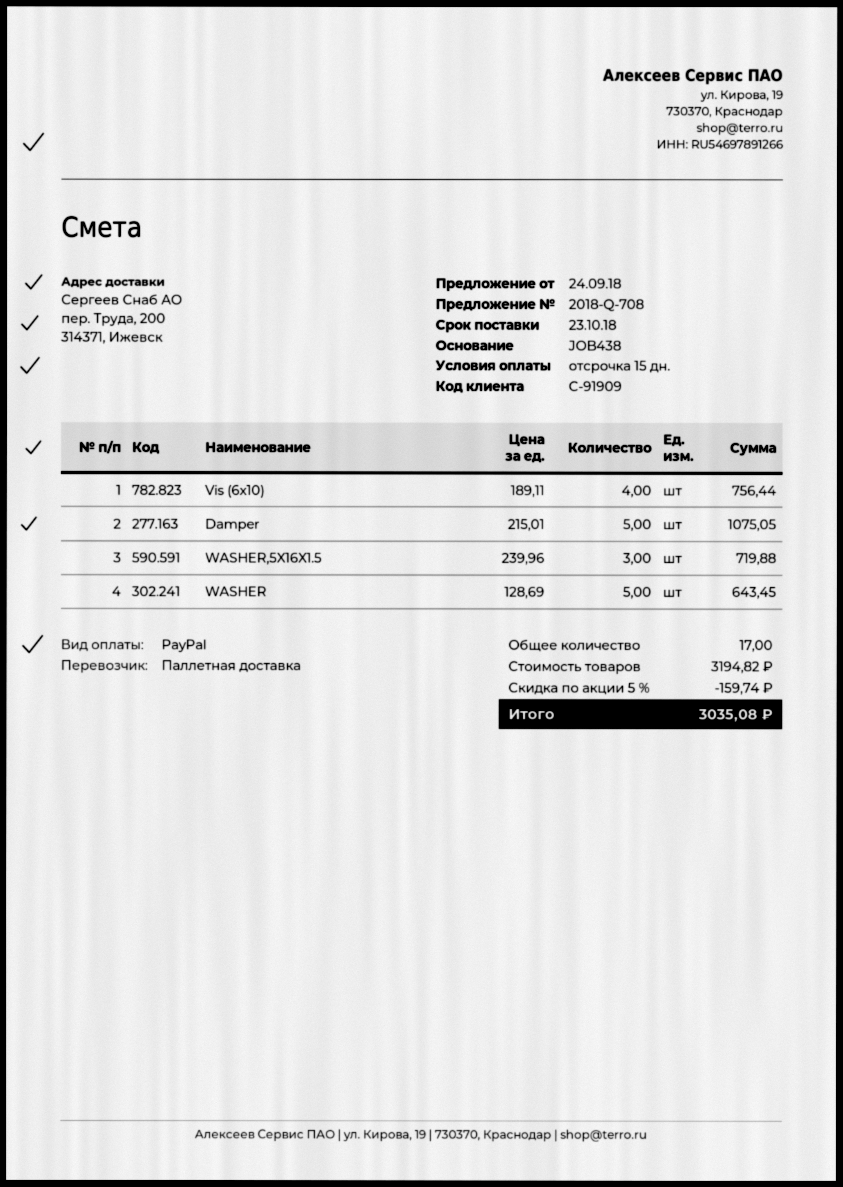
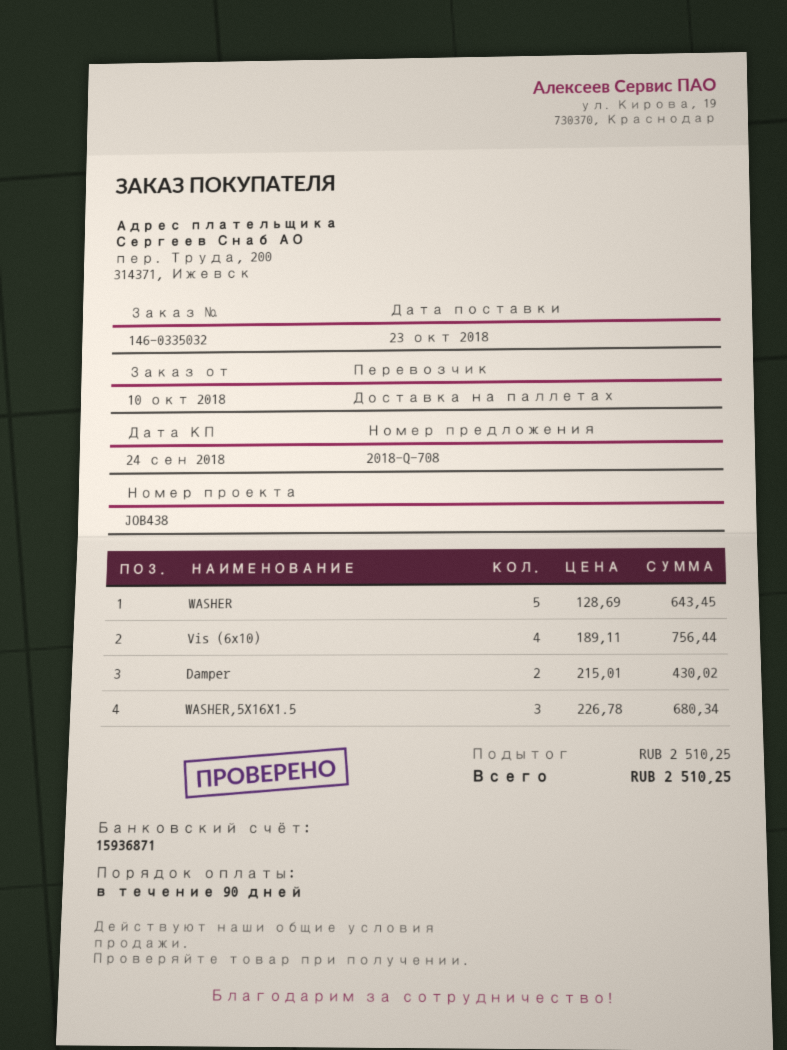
payment terms: 15 days -> 90 days
Damper: 5 x 215.01 = 1075.05 -> 2 x 215.01 = 430.02
WASHER,5X16X1.5: 3 x 239.96 = 719.88 -> 3 x 226.78 = 680.34
subtotal: 3194.82 -> 2510.25
discount: 5% = 159.74 -> none
total: 3035.08 -> 2510.25

